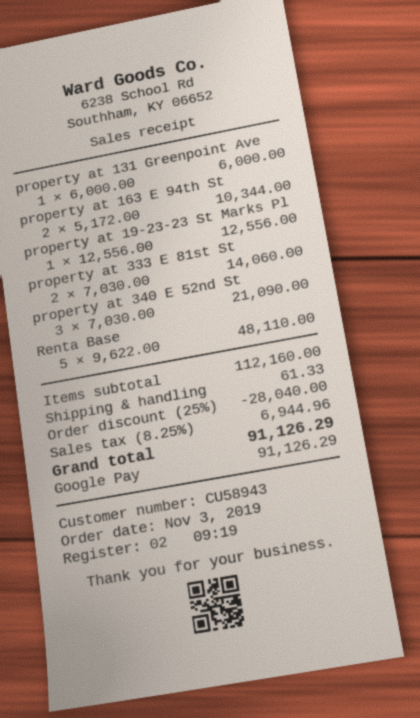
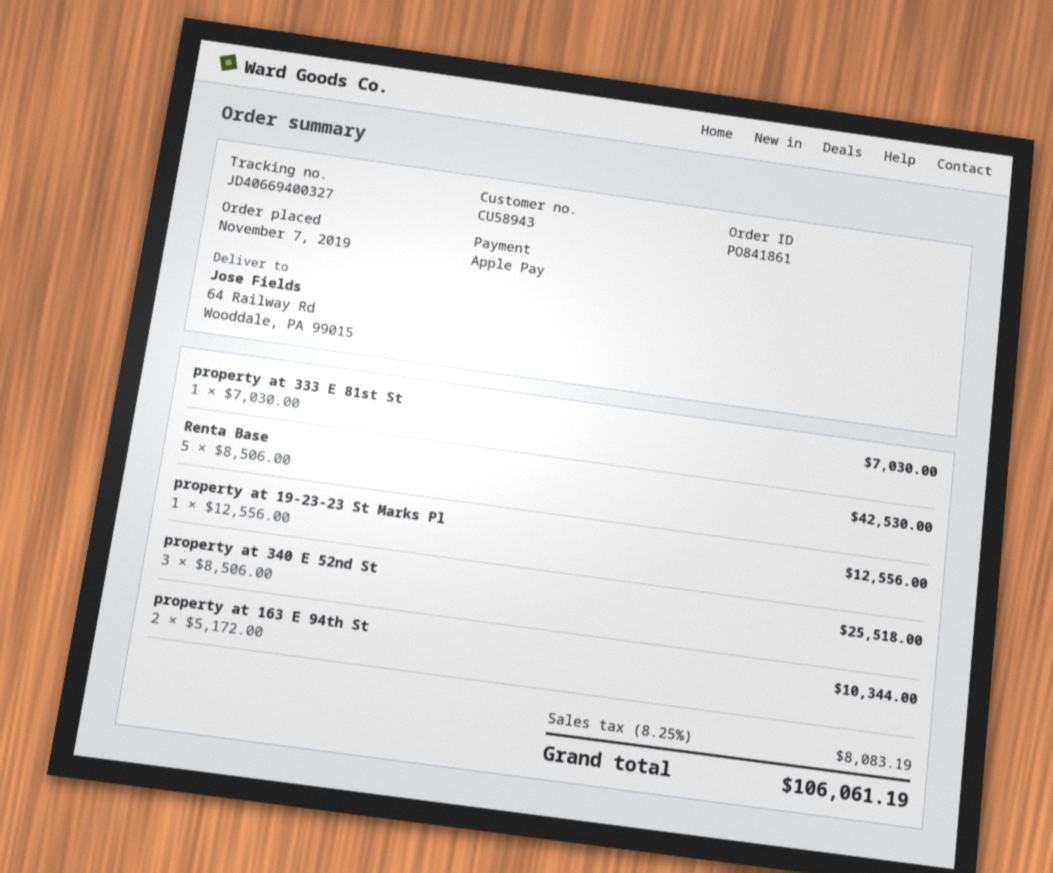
order date: 2019-11-03 -> 2019-11-07
payment method: Google Pay -> Apple Pay
property at 131 Greenpoint Ave: 1 x 6000.00 = 6000.00 -> none
property at 333 E 81st St: 2 x 7030.00 = 14060.00 -> 1 x 7030.00 = 7030.00
property at 340 E 52nd St: 3 x 7030.00 = 21090.00 -> 3 x 8506.00 = 25518.00
Renta Base: 5 x 9622.00 = 48110.00 -> 5 x 8506.00 = 42530.00
discount: 25% = 28040.00 -> none
shipping: 61.33 -> none
tax: 8.25% = 6944.96 -> 8.25% = 8083.19
total: 91126.29 -> 106061.19

